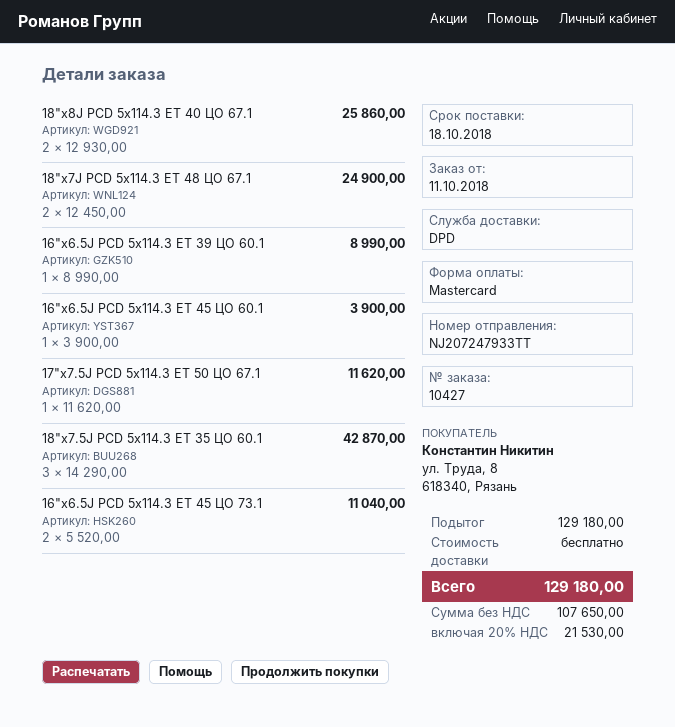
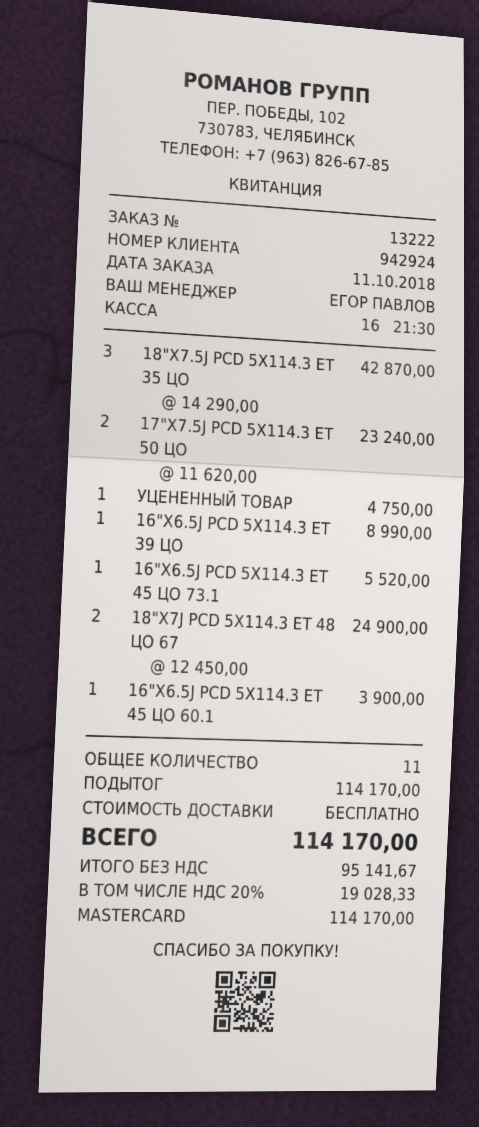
order number: 10427 -> 13222
18"x8J PCD 5x114.3 ЕТ 40 ЦО 67.1: 2 x 12930.00 = 25860.00 -> none
17"x7.5J PCD 5x114.3 ЕТ 50 ЦО 67.1: 1 x 11620.00 = 11620.00 -> 2 x 11620.00 = 23240.00
16"x6.5J PCD 5x114.3 ЕТ 45 ЦО 73.1: 2 x 5520.00 = 11040.00 -> 1 x 5520.00 = 5520.00
УЦЕНЕННЫЙ ТОВАР: none -> 1 x 4750.00 = 4750.00
subtotal: 129180.00 -> 114170.00
net: 107650.00 -> 95141.67
tax: 20% = 21530.00 -> 20% = 19028.33
total: 129180.00 -> 114170.00

